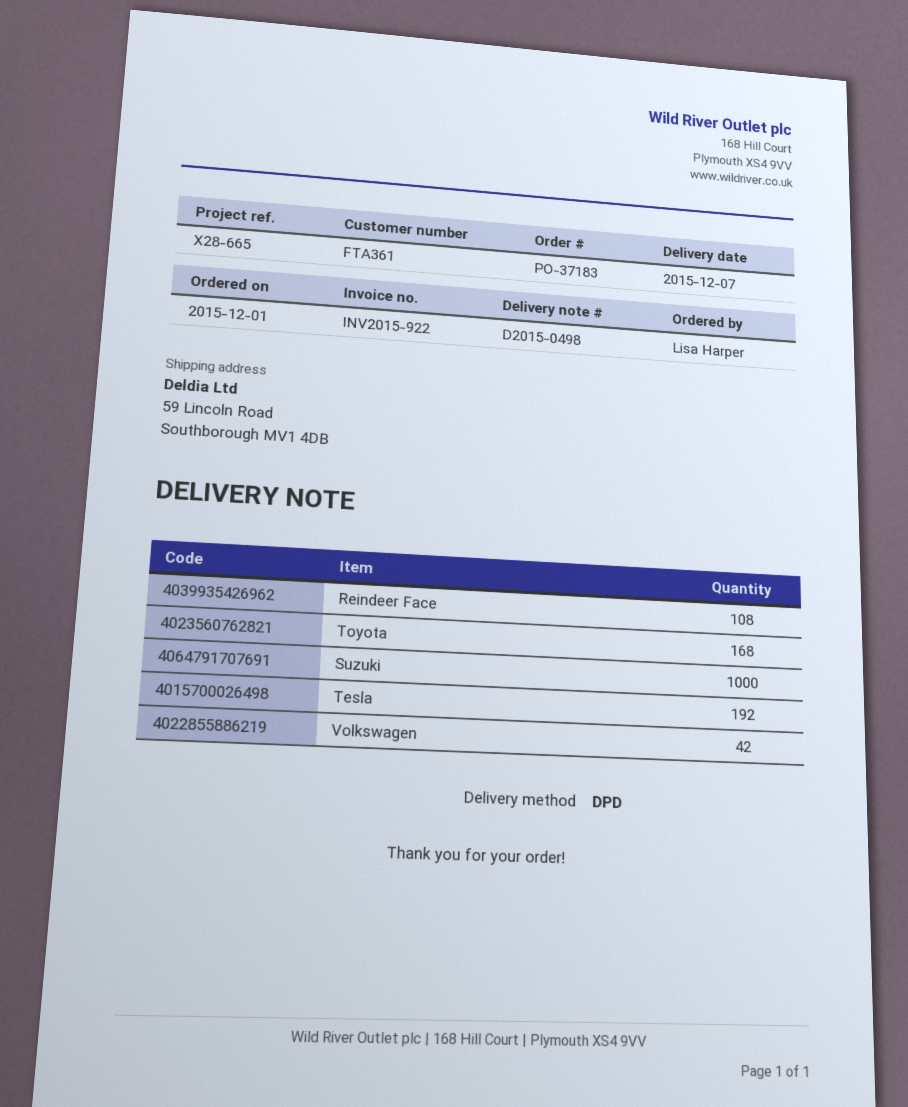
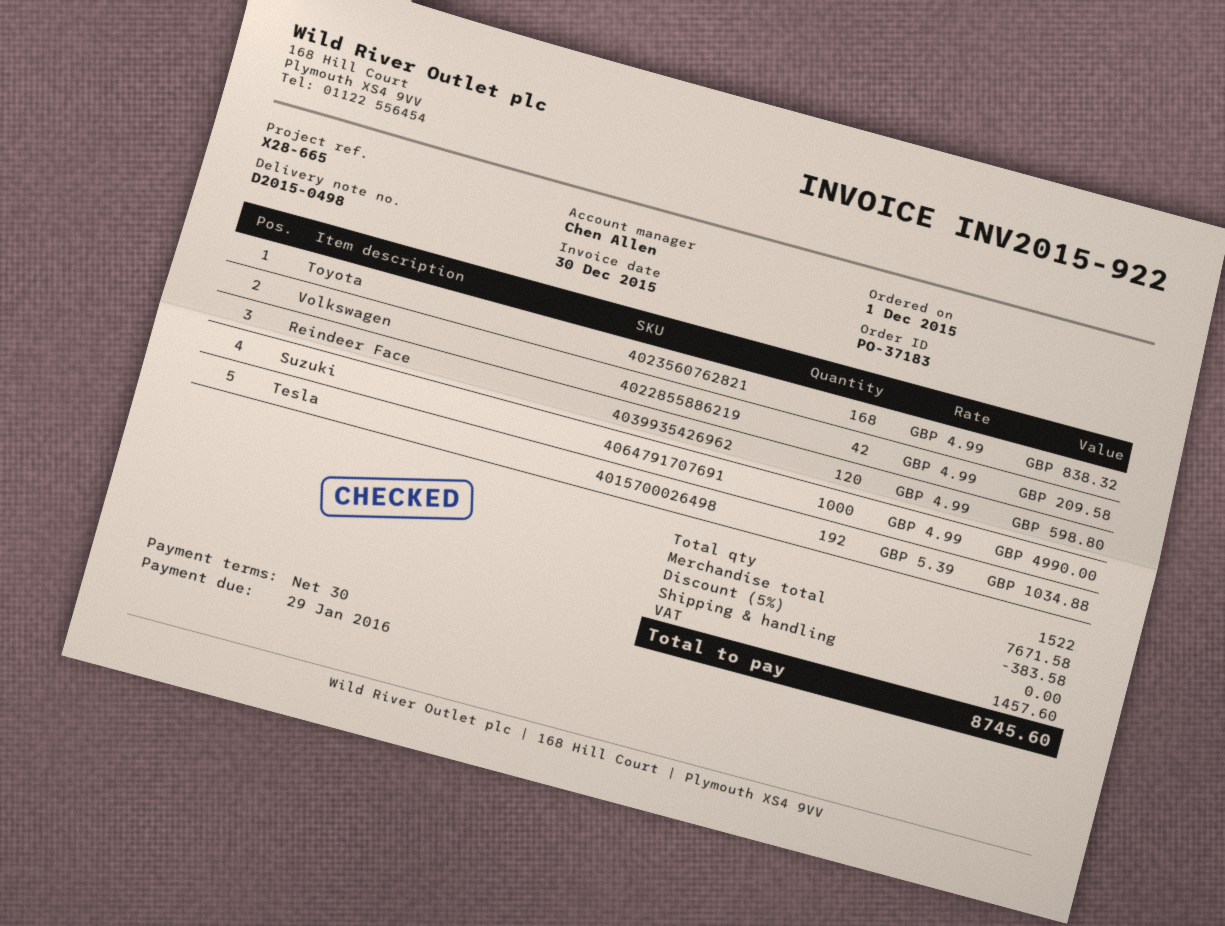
Reindeer Face: 108 -> 120

